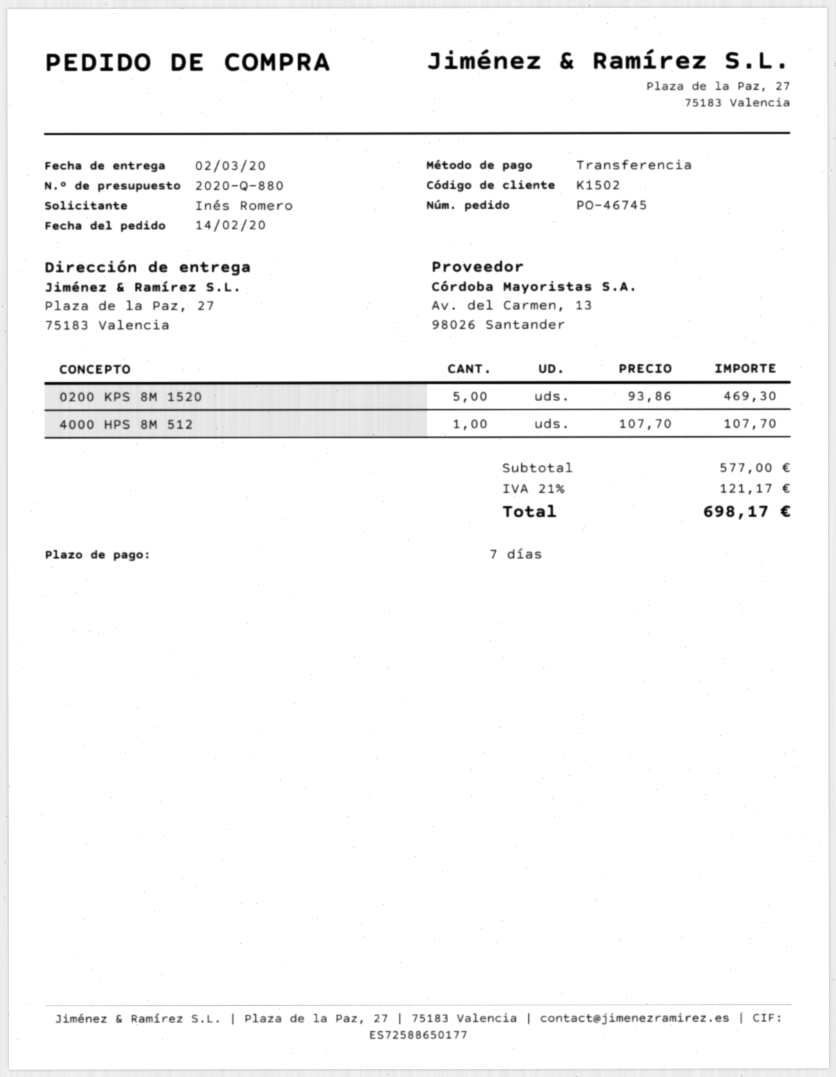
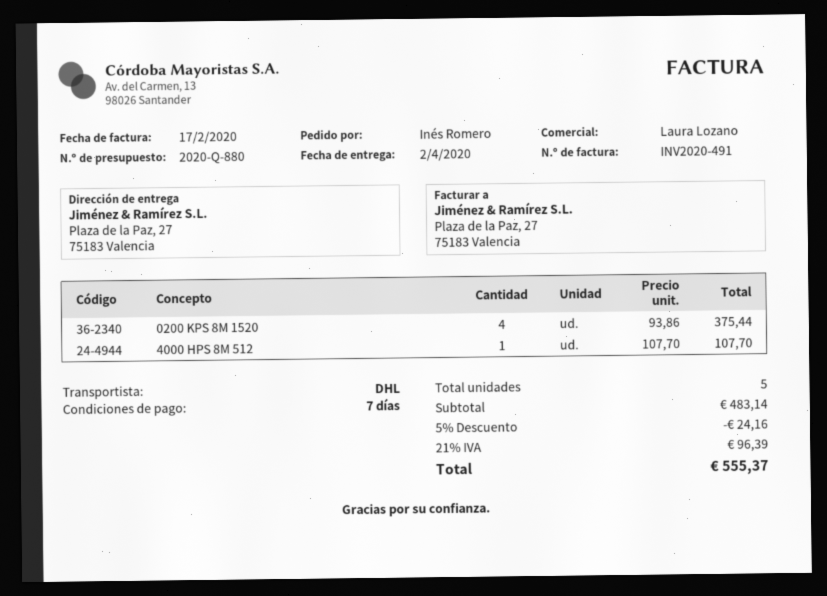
delivery date: 2020-03-02 -> 2020-04-02
0200 KPS 8M 1520: 5 x 93.86 = 469.30 -> 4 x 93.86 = 375.44
subtotal: 577.00 -> 483.14
discount: none -> 5% = 24.16
tax: 21% = 121.17 -> 21% = 96.39
total: 698.17 -> 555.37

